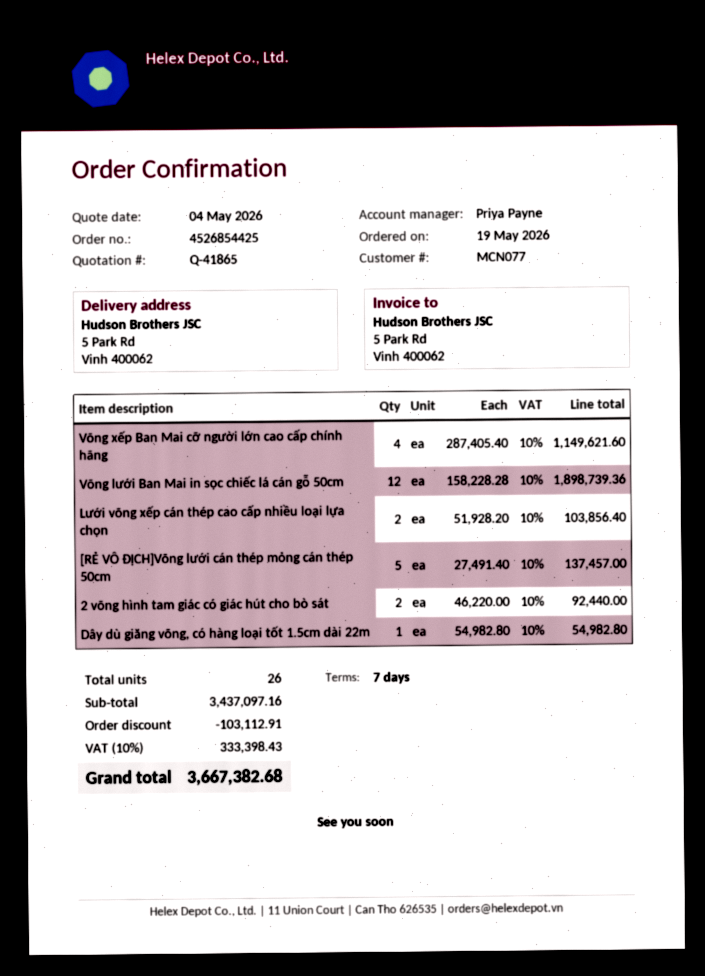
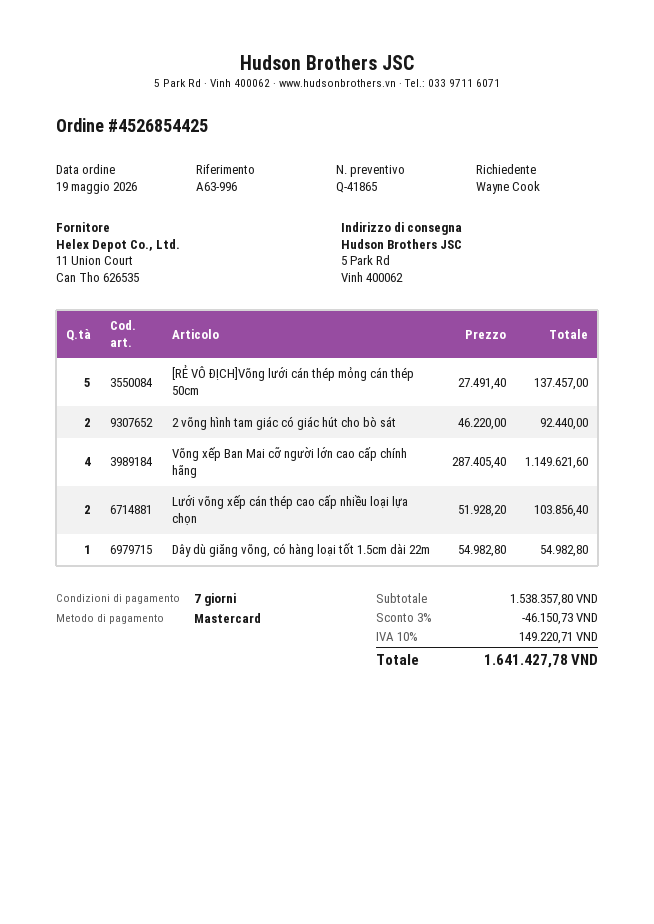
Võng lưới Ban Mai in sọc chiếc lá cán gỗ 50cm: 12 x 158228.28 = 1898739.36 -> none
subtotal: 3437097.16 -> 1538357.80
discount: 103112.91 -> 46150.73
tax: 10% = 333398.43 -> 10% = 149220.71
total: 3667382.68 -> 1641427.78

